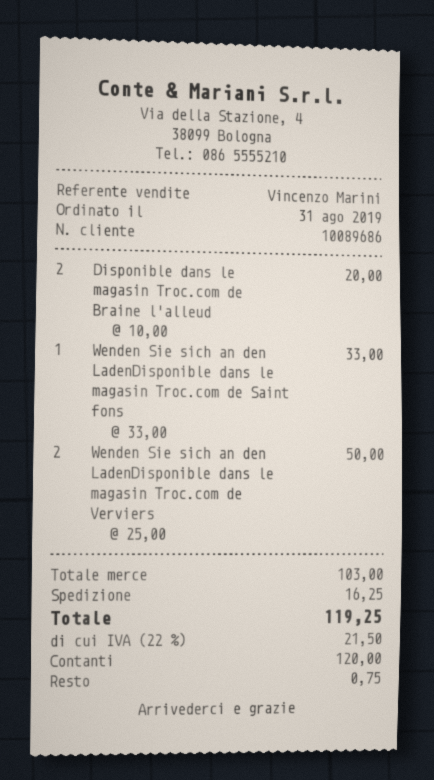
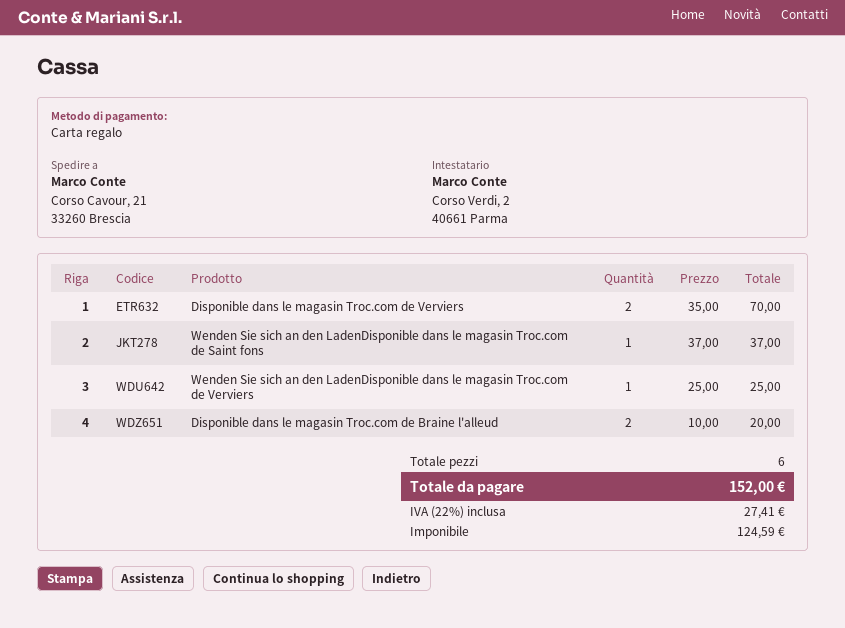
payment method: cash -> gift card
Wenden Sie sich an den LadenDisponible dans le magasin Troc.com de Saint fons: 1 x 33.00 = 33.00 -> 1 x 37.00 = 37.00
Wenden Sie sich an den LadenDisponible dans le magasin Troc.com de Verviers: 2 x 25.00 = 50.00 -> 1 x 25.00 = 25.00
Disponible dans le magasin Troc.com de Verviers: none -> 2 x 35.00 = 70.00
shipping: 16.25 -> none
tax: 22% = 21.50 -> 22% = 27.41
total: 119.25 -> 152.00

